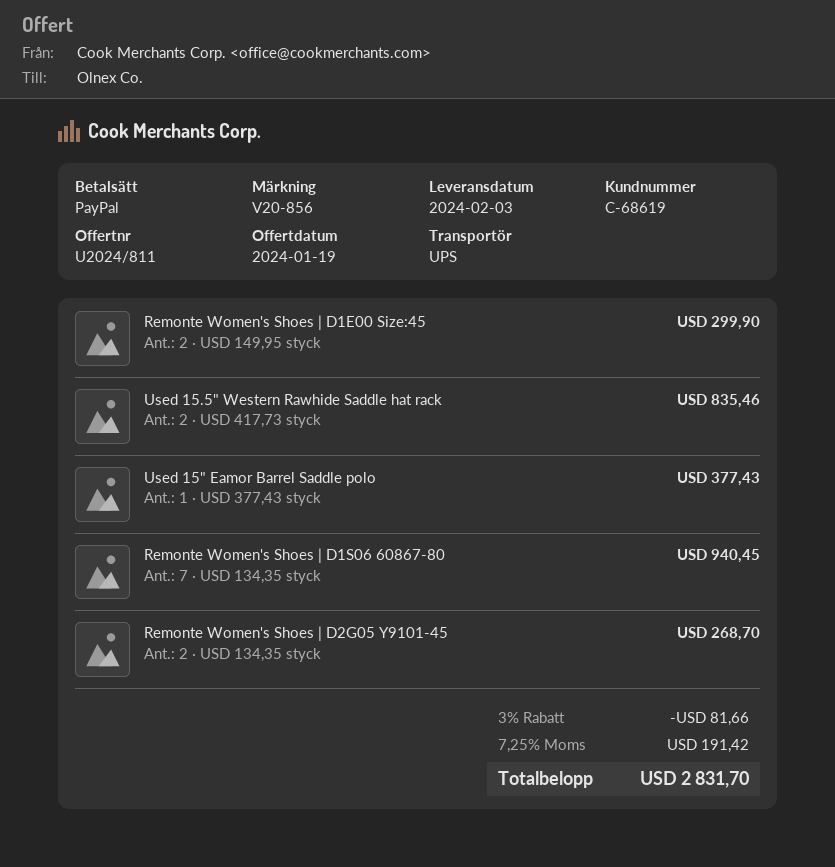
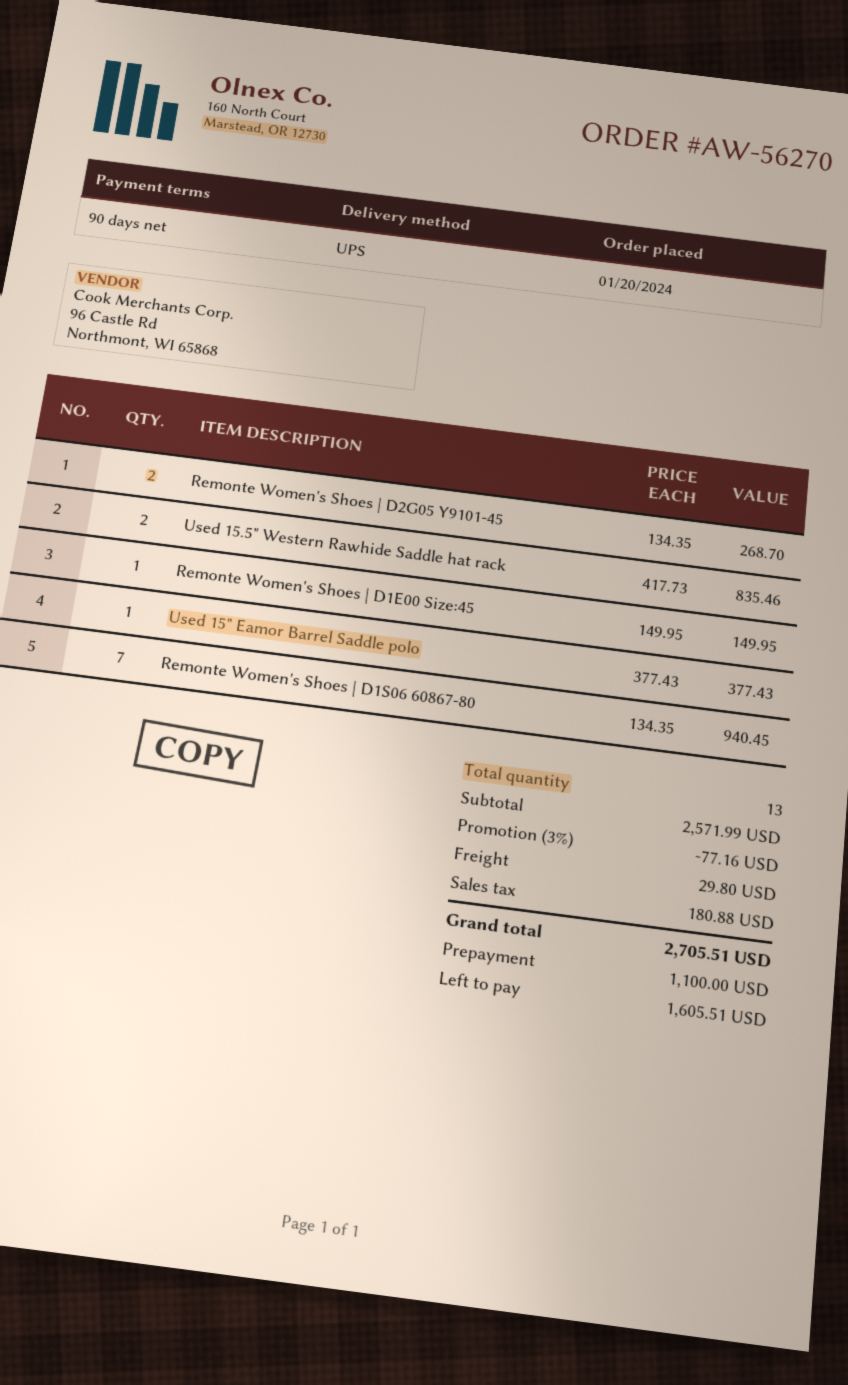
Remonte Women's Shoes | D1E00 Size:45: 2 x 149.95 = 299.90 -> 1 x 149.95 = 149.95
discount: 3% = 81.66 -> 3% = 77.16
shipping: none -> 29.80
tax: 191.42 -> 180.88
total: 2831.70 -> 2705.51

